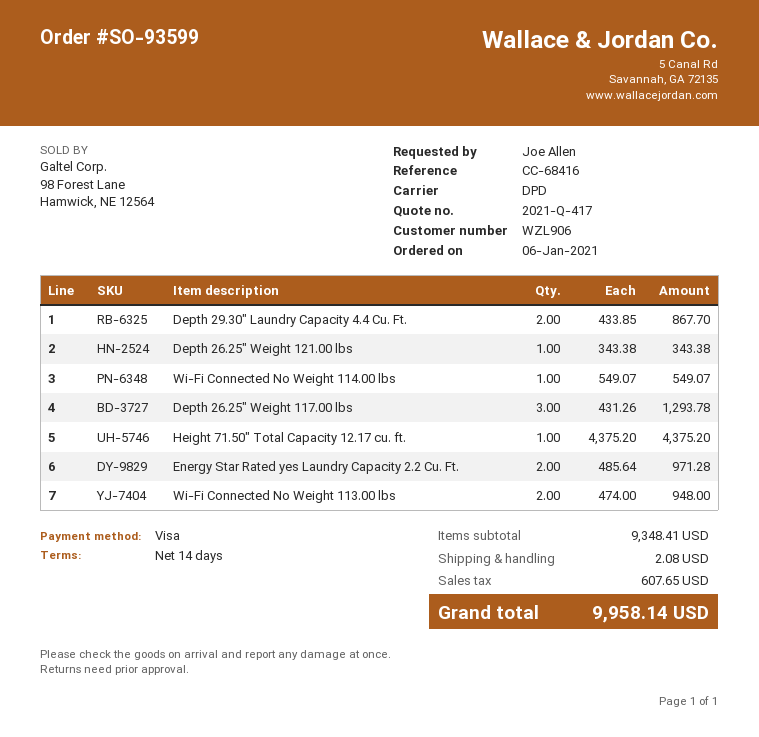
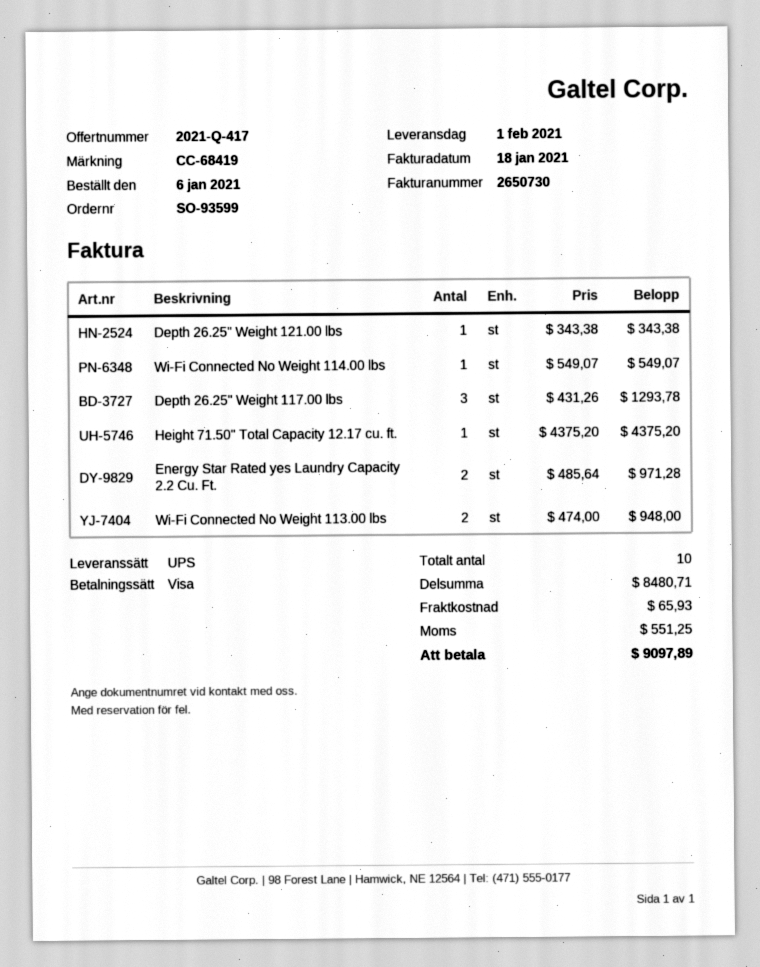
reference: CC-68416 -> CC-68419
shipping method: DPD -> UPS
Depth 29.30" Laundry Capacity 4.4 Cu. Ft.: 2 x 433.85 = 867.70 -> none
subtotal: 9348.41 -> 8480.71
shipping: 2.08 -> 65.93
tax: 607.65 -> 551.25
total: 9958.14 -> 9097.89

